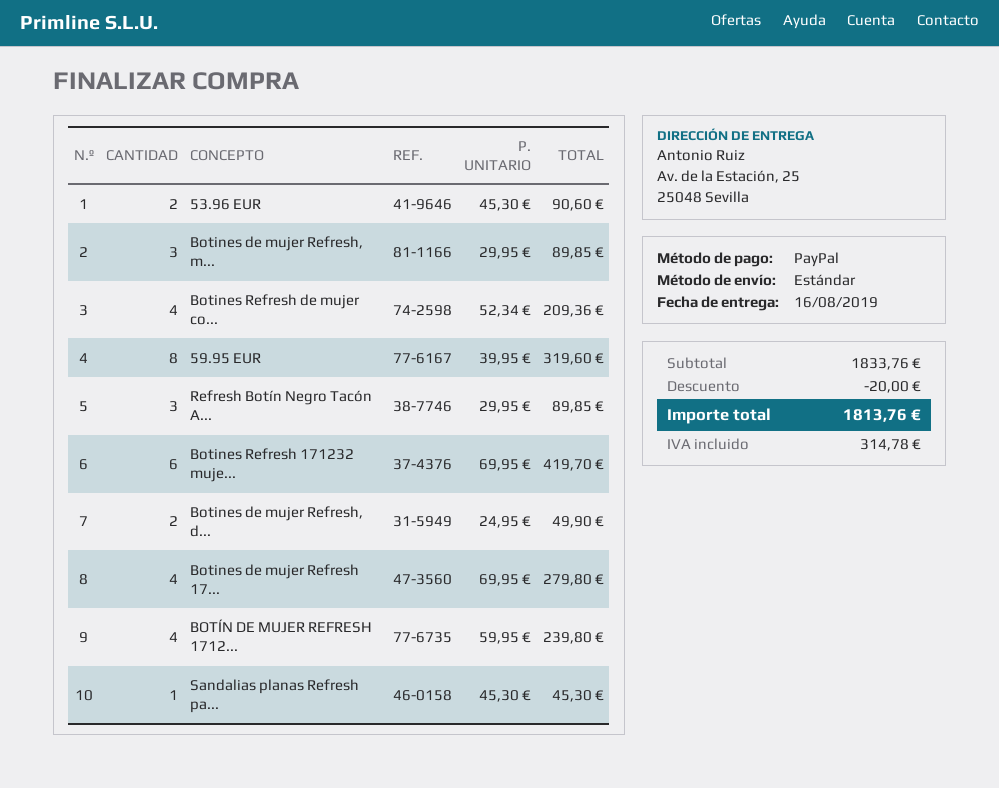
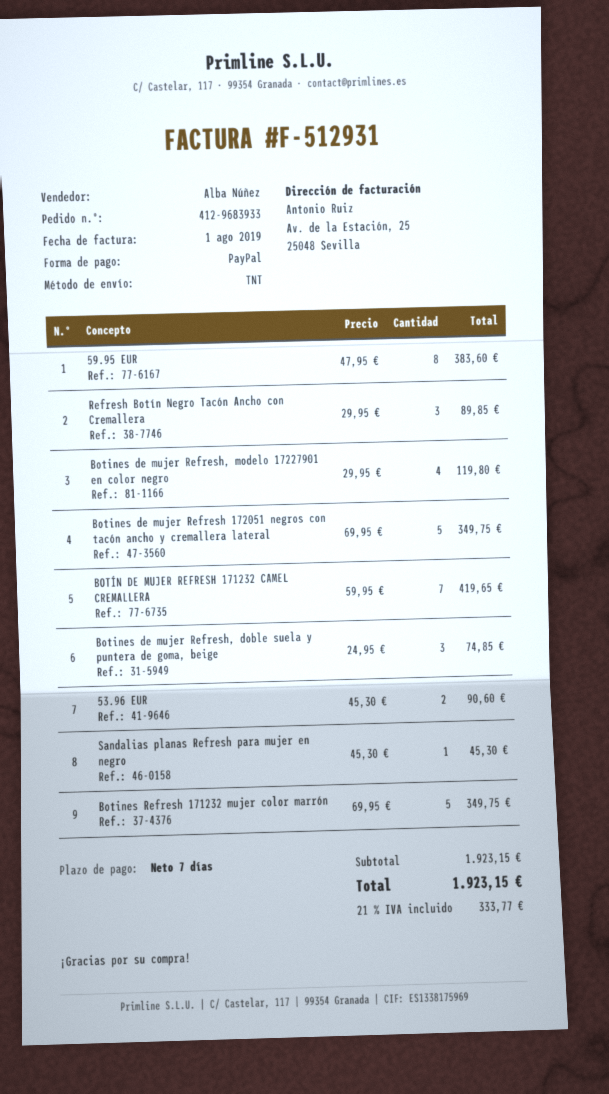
shipping method: standard -> TNT
Botines de mujer Refresh, m...: 3 x 29.95 = 89.85 -> 4 x 29.95 = 119.80
Botines Refresh de mujer co...: 4 x 52.34 = 209.36 -> none
59.95 EUR: 8 x 39.95 = 319.60 -> 8 x 47.95 = 383.60
Botines Refresh 171232 muje...: 6 x 69.95 = 419.70 -> 5 x 69.95 = 349.75
Botines de mujer Refresh, d...: 2 x 24.95 = 49.90 -> 3 x 24.95 = 74.85
Botines de mujer Refresh 17...: 4 x 69.95 = 279.80 -> 5 x 69.95 = 349.75
BOTÍN DE MUJER REFRESH 1712...: 4 x 59.95 = 239.80 -> 7 x 59.95 = 419.65
subtotal: 1833.76 -> 1923.15
discount: 20.00 -> none
tax: 314.78 -> 333.77
total: 1813.76 -> 1923.15

